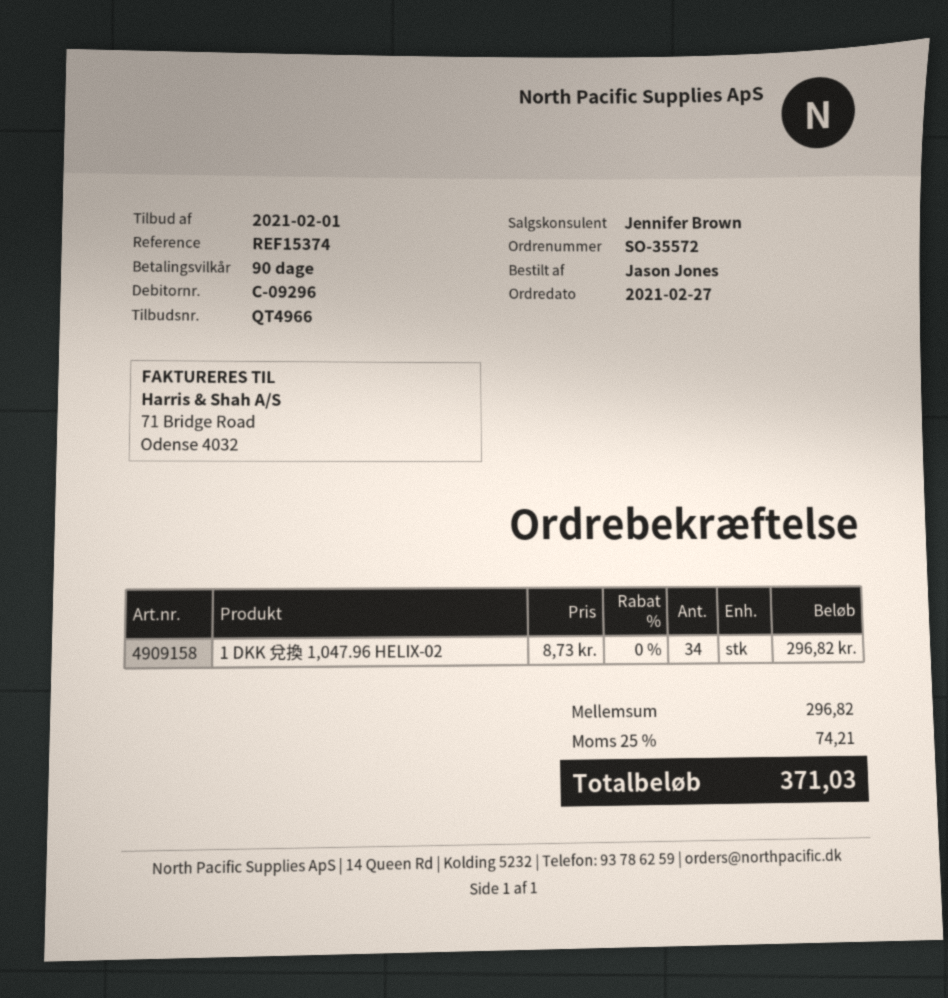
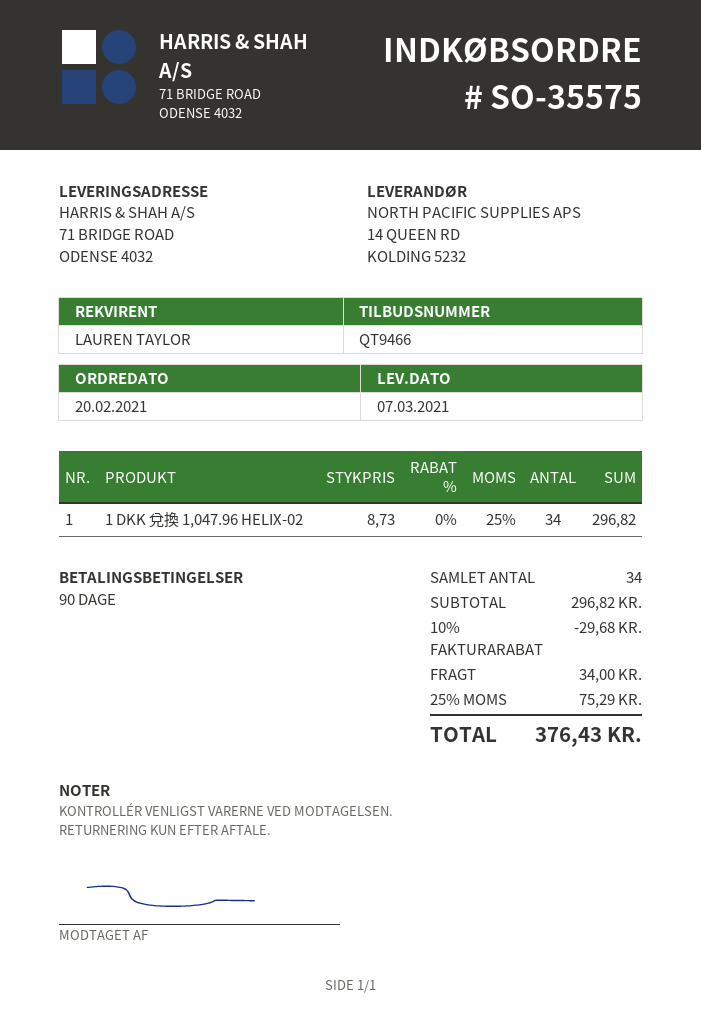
quote number: QT4966 -> QT9466
order number: SO-35572 -> SO-35575
order date: 2021-02-27 -> 2021-02-20
ordered by: Jason Jones -> LAUREN TAYLOR
discount: none -> 10% = 29.68
shipping: none -> 34.00
tax: 25% = 74.21 -> 25% = 75.29
total: 371.03 -> 376.43

